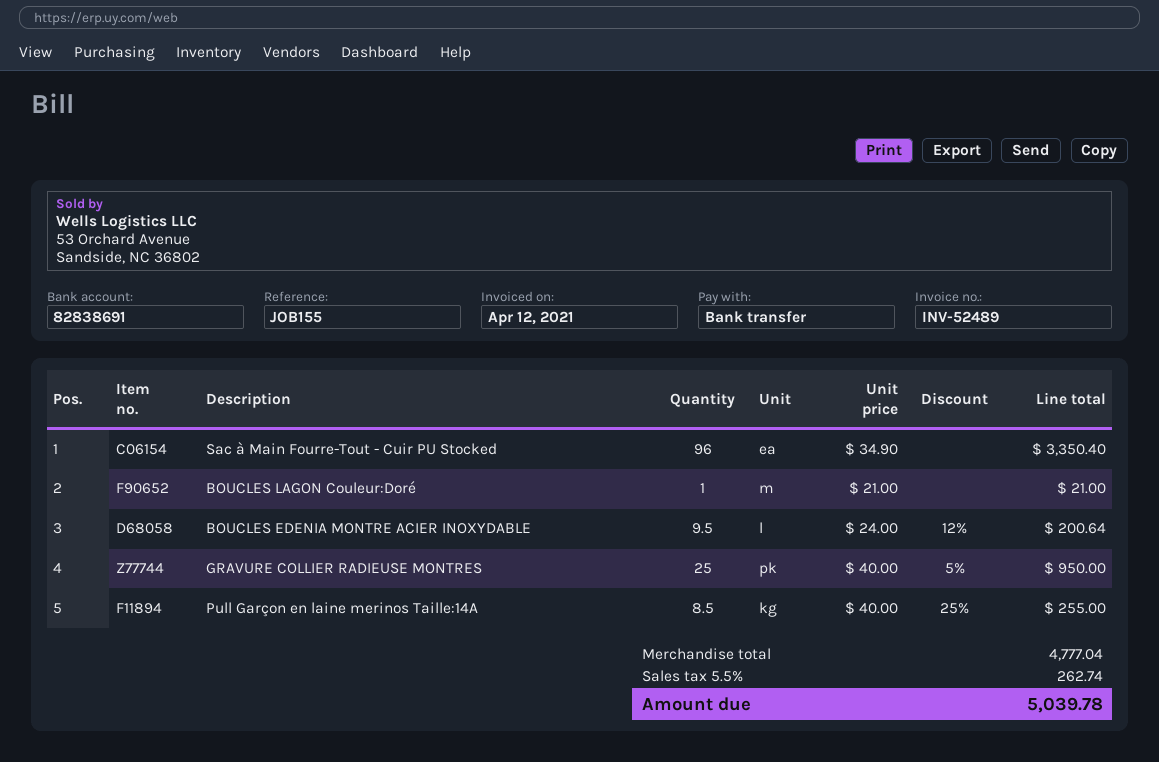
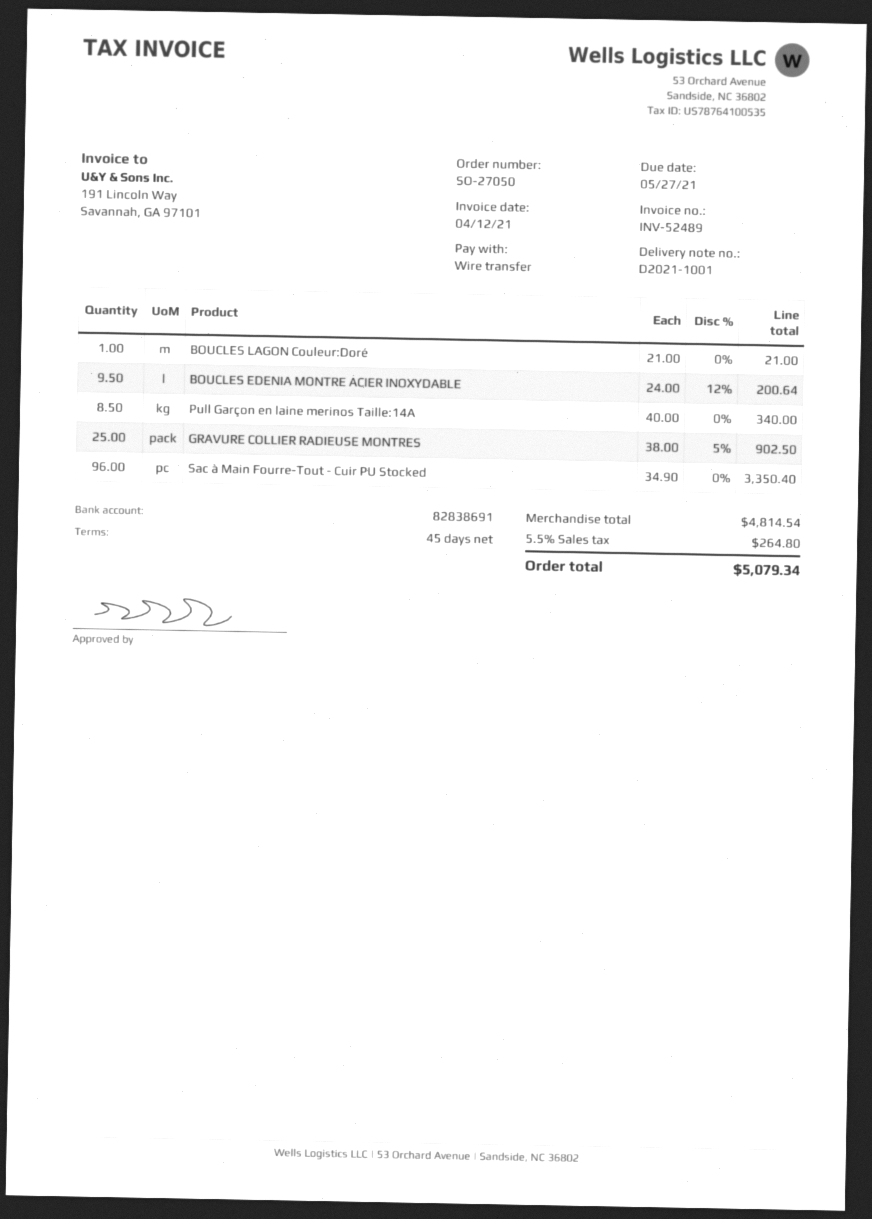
GRAVURE COLLIER RADIEUSE MONTRES: 25 x 40.00 - 5% = 950.00 -> 25 x 38.00 - 5% = 902.50
Pull Garçon en laine merinos Taille:14A: 8.5 x 40.00 - 25% = 255.00 -> 8.5 x 40.00 = 340.00
subtotal: 4777.04 -> 4814.54
tax: 5.5% = 262.74 -> 5.5% = 264.80
total: 5039.78 -> 5079.34

